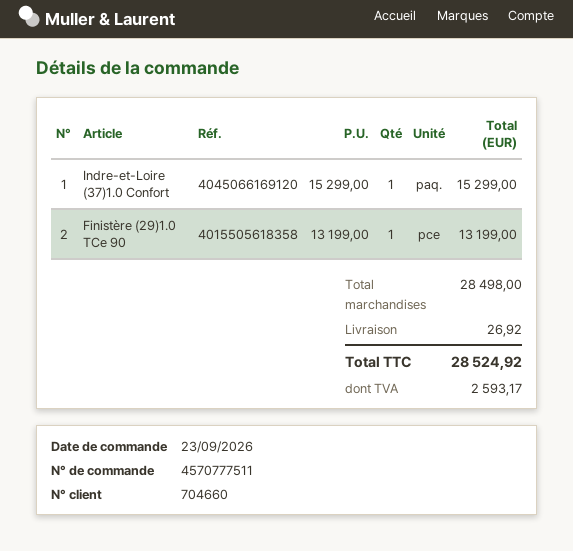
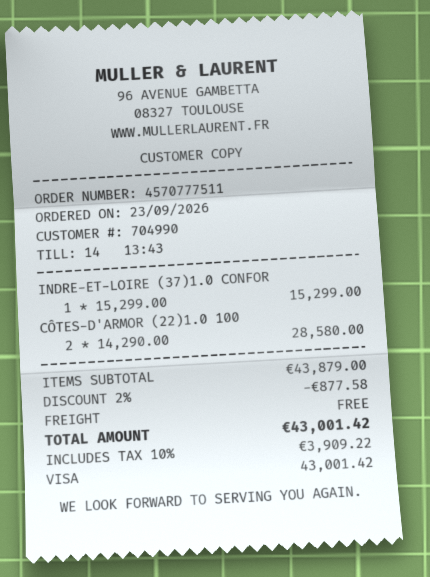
customer number: 704660 -> 704990
Finistère (29)1.0 TCe 90: 1 x 13199.00 = 13199.00 -> none
CÔTES-D'ARMOR (22)1.0 100: none -> 2 x 14290.00 = 28580.00
subtotal: 28498.00 -> 43879.00
discount: none -> 2% = 877.58
shipping: 26.92 -> 0.00
tax: 2593.17 -> 3909.22
total: 28524.92 -> 43001.42

